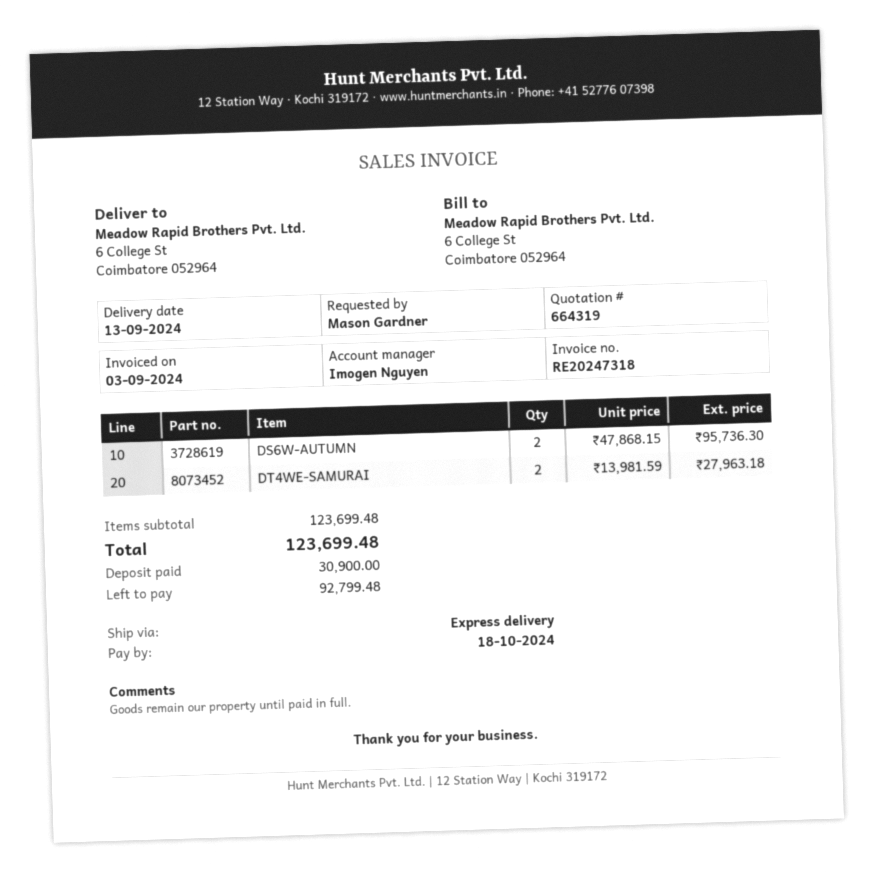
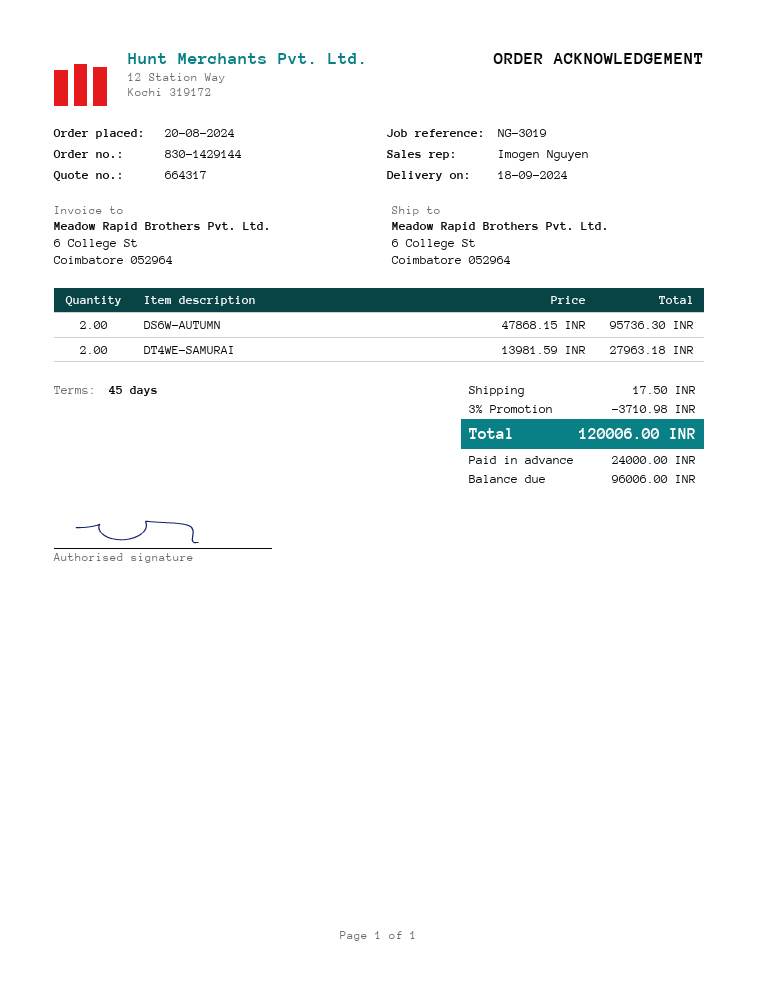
quote number: 664319 -> 664317
delivery date: 2024-09-13 -> 2024-09-18
discount: none -> 3% = 3710.98
shipping: none -> 17.50
total: 123699.48 -> 120006.00
deposit: 30900.00 -> 24000.00
balance: 92799.48 -> 96006.00

